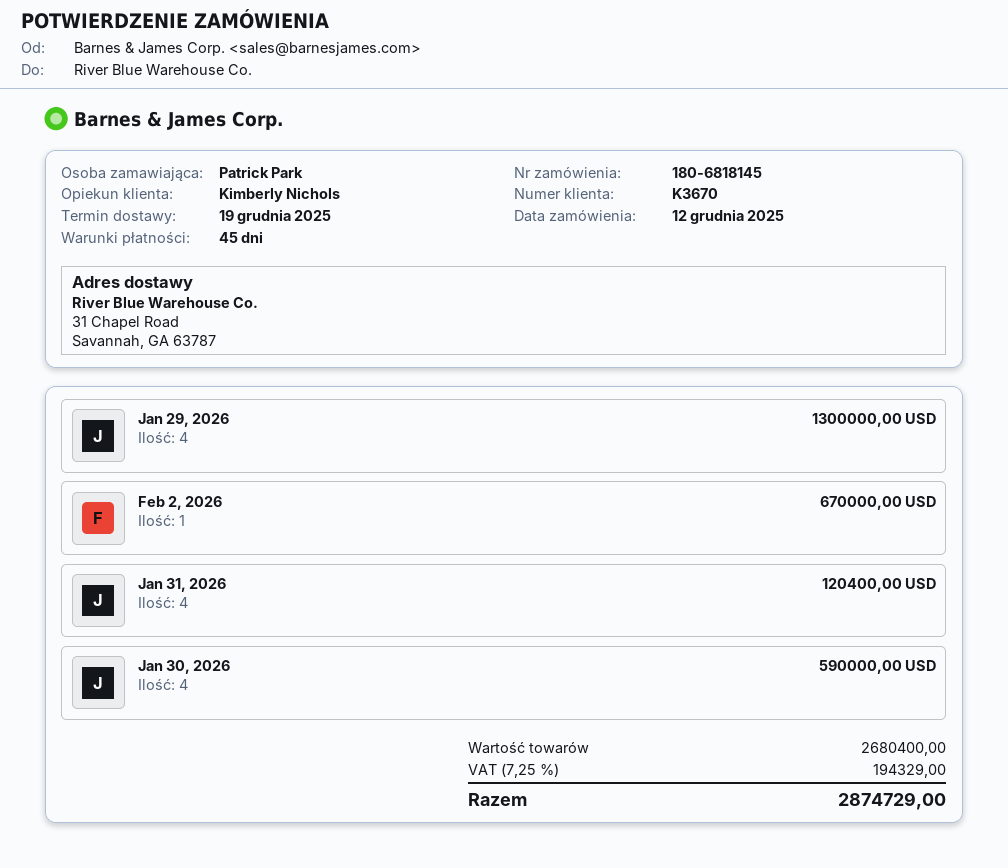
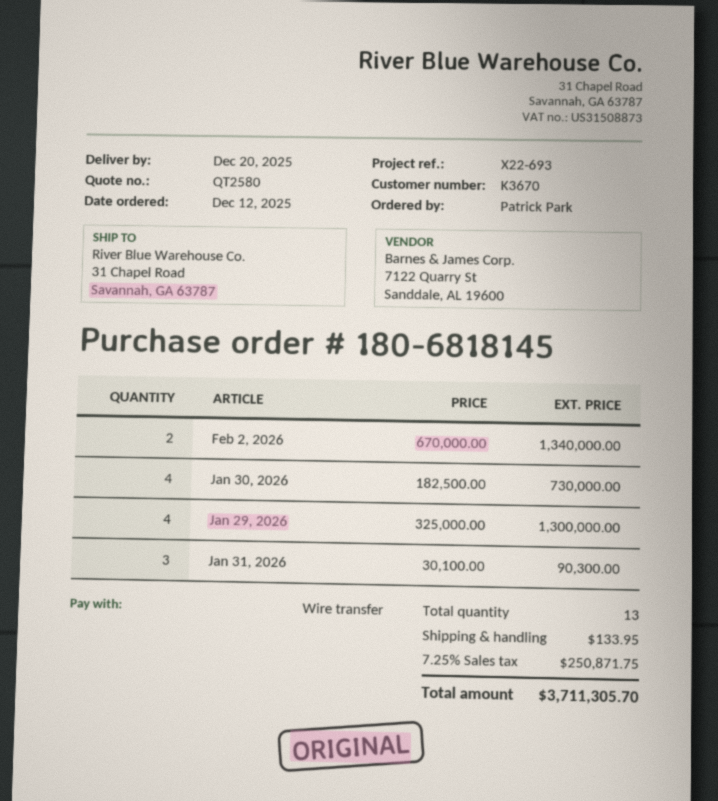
delivery date: 2025-12-19 -> 2025-12-20
Feb 2, 2026: 1 for 670000.00 -> 2 for 1340000.00
Jan 31, 2026: 4 for 120400.00 -> 3 for 90300.00
Jan 30, 2026: 4 for 590000.00 -> 4 for 730000.00
shipping: none -> 133.95
tax: 7.25% = 194329.00 -> 7.25% = 250871.75
total: 2874729.00 -> 3711305.70

